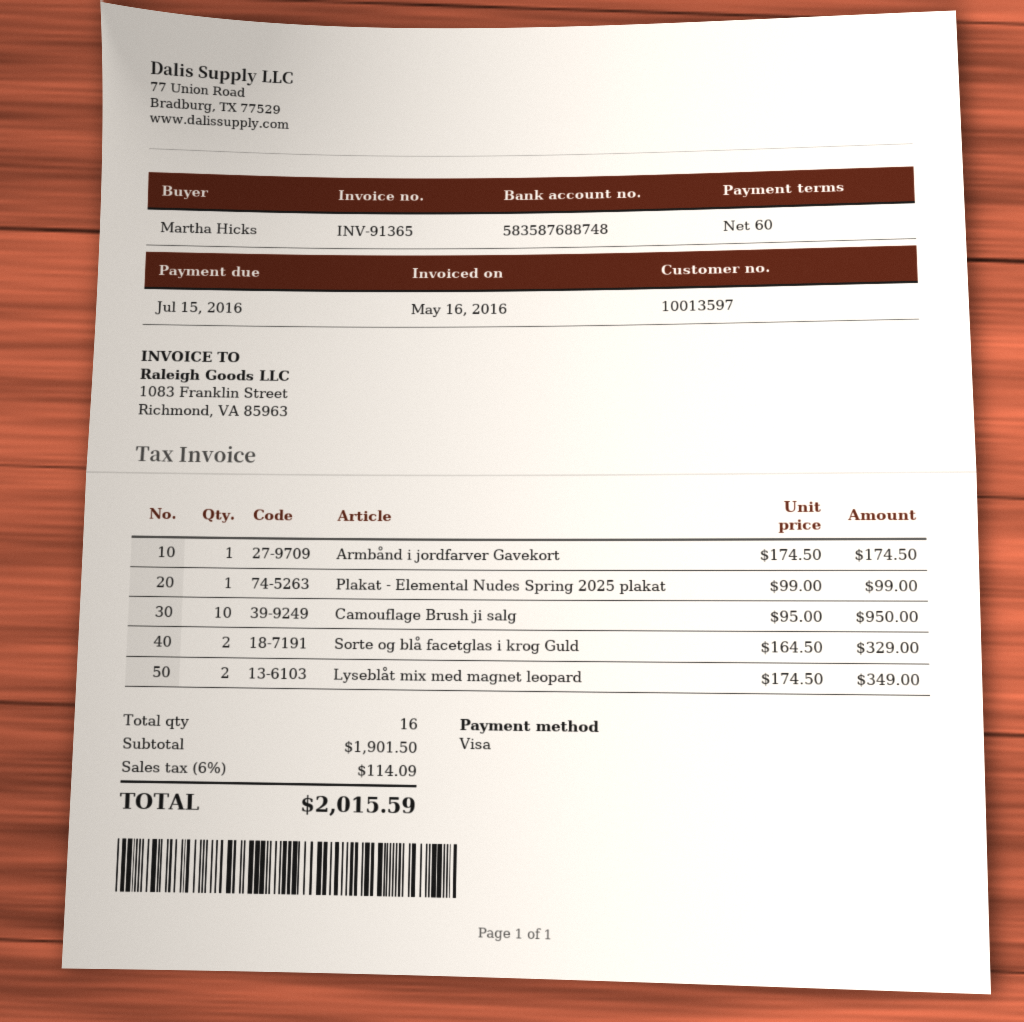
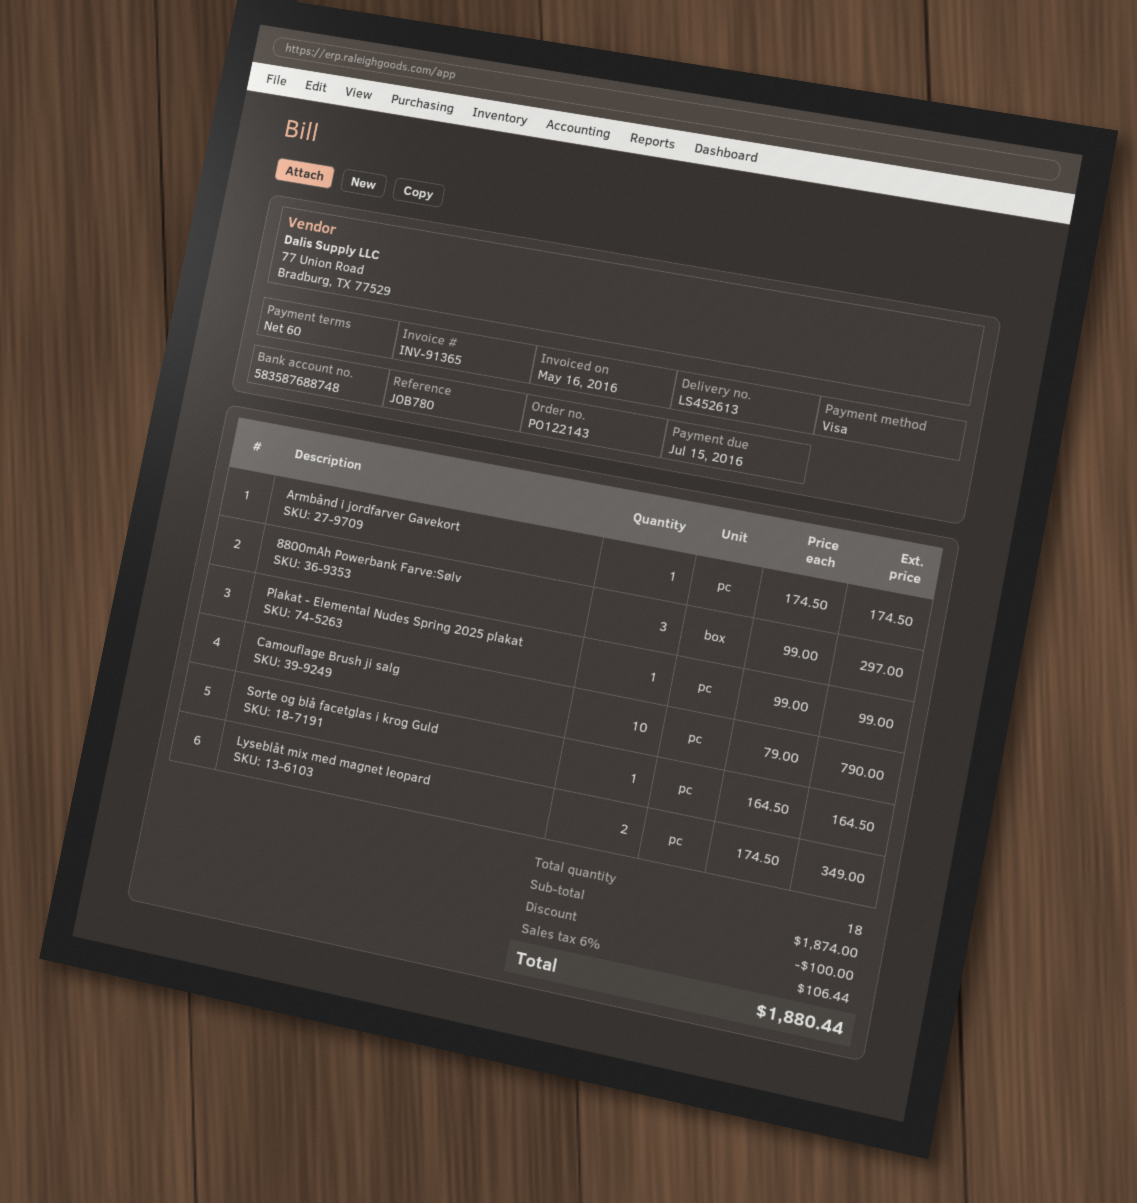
Camouflage Brush ji salg: 10 x 95.00 = 950.00 -> 10 x 79.00 = 790.00
Sorte og blå facetglas i krog Guld: 2 x 164.50 = 329.00 -> 1 x 164.50 = 164.50
8800mAh Powerbank Farve:Sølv: none -> 3 x 99.00 = 297.00
total quantity: 16 -> 18
subtotal: 1901.50 -> 1874.00
discount: none -> 100.00
tax: 6% = 114.09 -> 6% = 106.44
total: 2015.59 -> 1880.44

